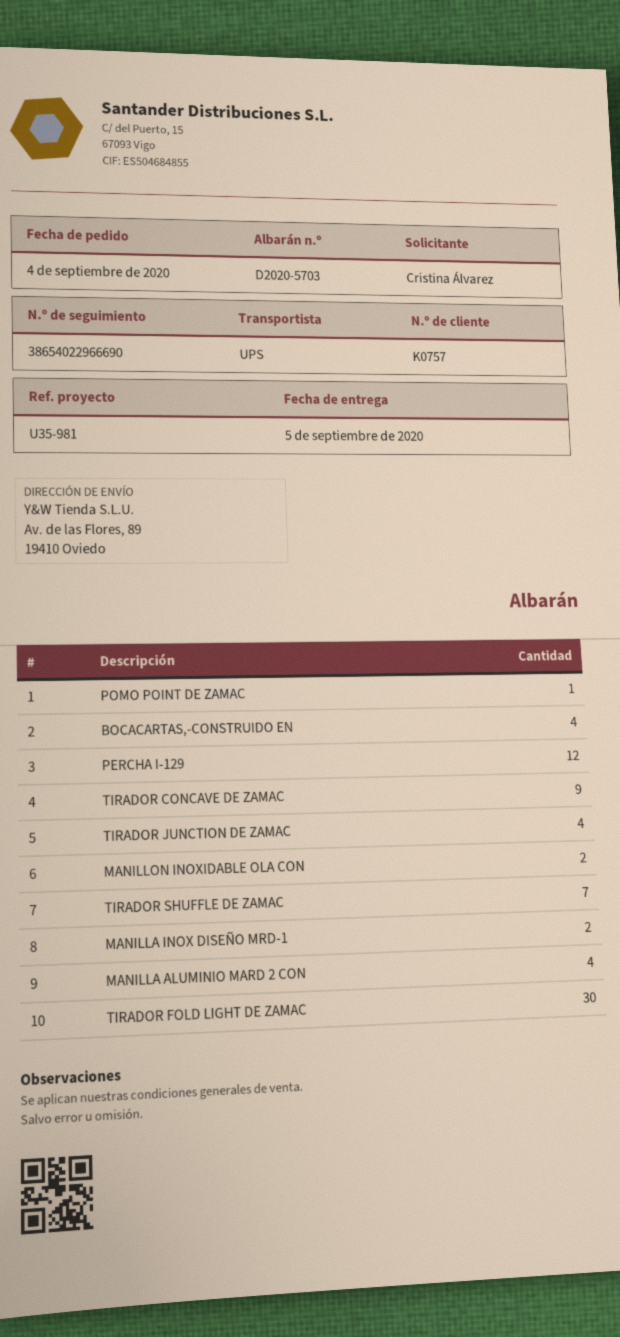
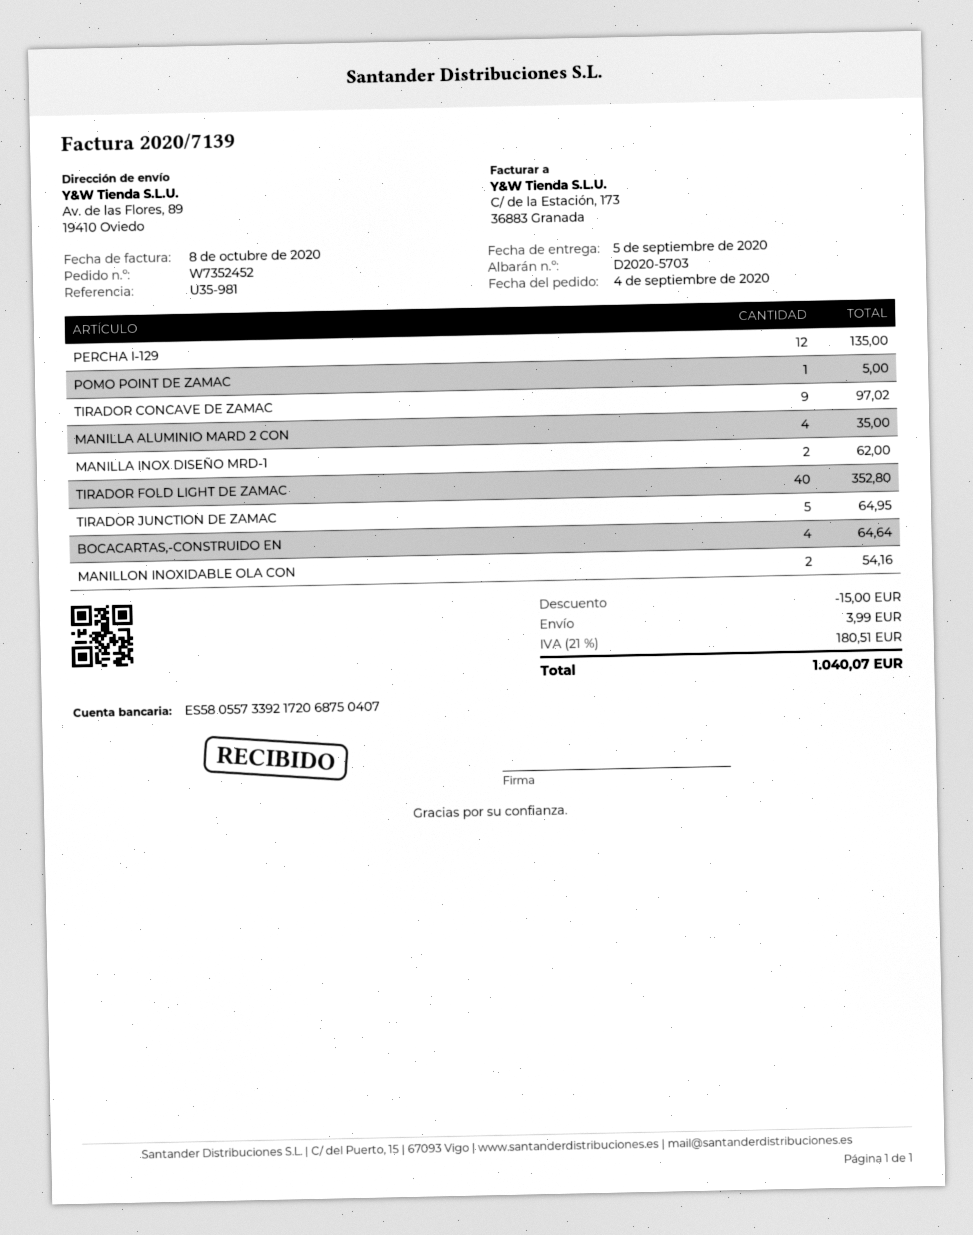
TIRADOR JUNCTION DE ZAMAC: 4 -> 5
TIRADOR SHUFFLE DE ZAMAC: 7 -> none
TIRADOR FOLD LIGHT DE ZAMAC: 30 -> 40

